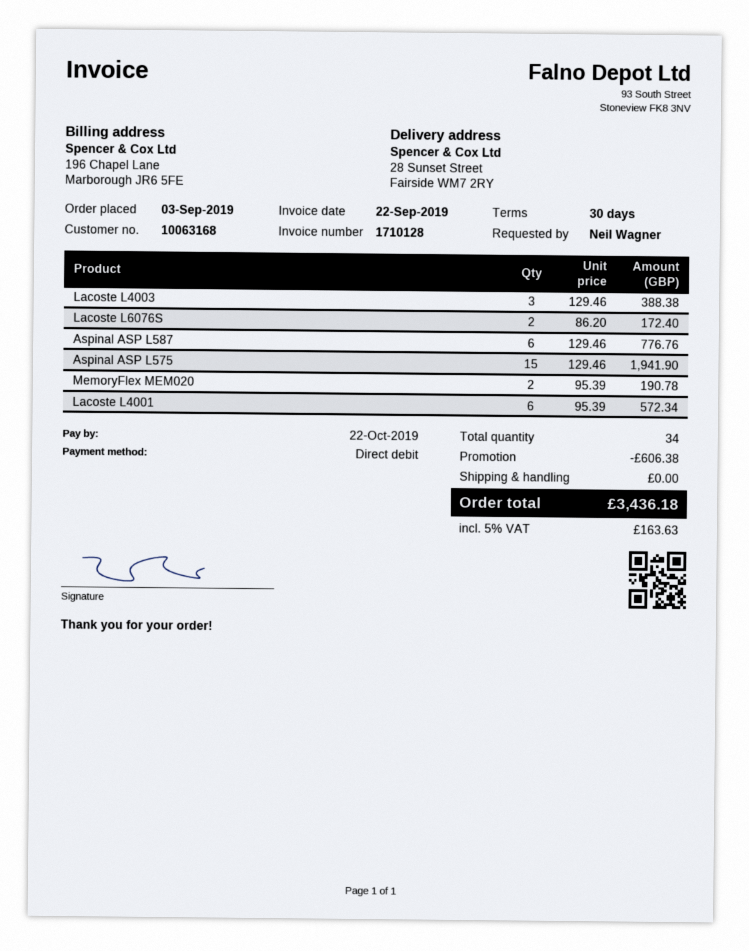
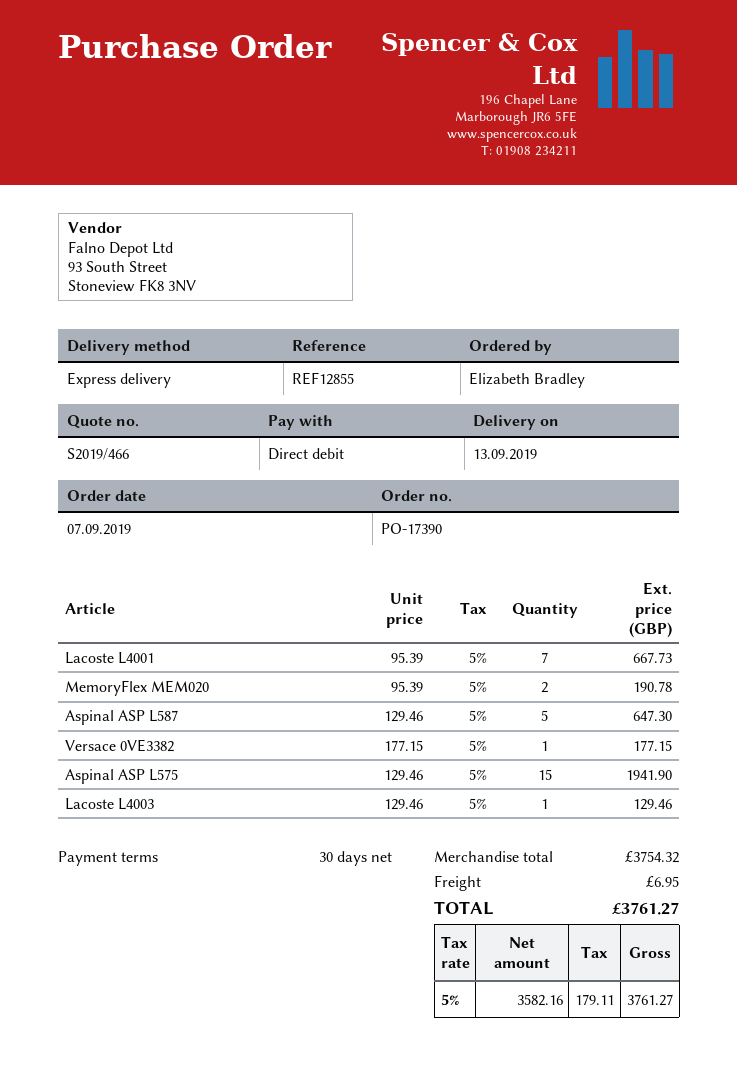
order date: 2019-09-03 -> 2019-09-07
ordered by: Neil Wagner -> Elizabeth Bradley
Lacoste L4003: 3 x 129.46 = 388.38 -> 1 x 129.46 = 129.46
Lacoste L6076S: 2 x 86.20 = 172.40 -> none
Aspinal ASP L587: 6 x 129.46 = 776.76 -> 5 x 129.46 = 647.30
Lacoste L4001: 6 x 95.39 = 572.34 -> 7 x 95.39 = 667.73
Versace 0VE3382: none -> 1 x 177.15 = 177.15
discount: 606.38 -> none
shipping: 0.00 -> 6.95
tax: 5% = 163.63 -> 5% = 179.11
total: 3436.18 -> 3761.27

